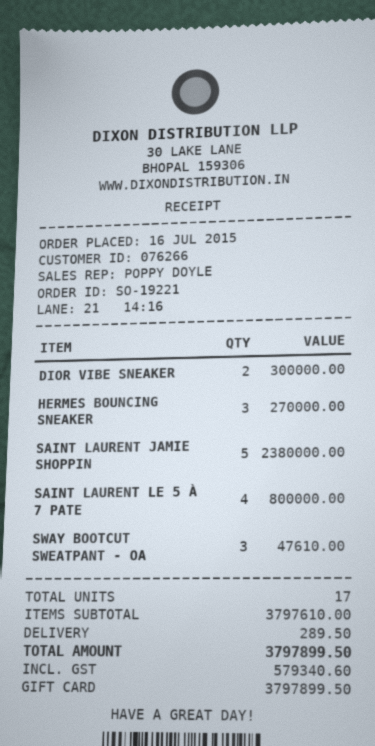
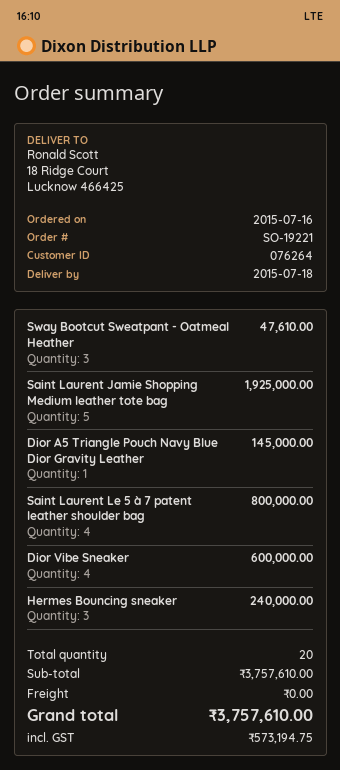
customer number: 076266 -> 076264
DIOR VIBE SNEAKER: 2 for 300000.00 -> 4 for 600000.00
HERMES BOUNCING SNEAKER: 3 for 270000.00 -> 3 for 240000.00
SAINT LAURENT JAMIE SHOPPIN: 5 for 2380000.00 -> 5 for 1925000.00
Dior A5 Triangle Pouch Navy Blue Dior Gravity Leather: none -> 1 for 145000.00
total quantity: 17 -> 20
subtotal: 3797610.00 -> 3757610.00
shipping: 289.50 -> 0.00
tax: 579340.60 -> 573194.75
total: 3797899.50 -> 3757610.00

